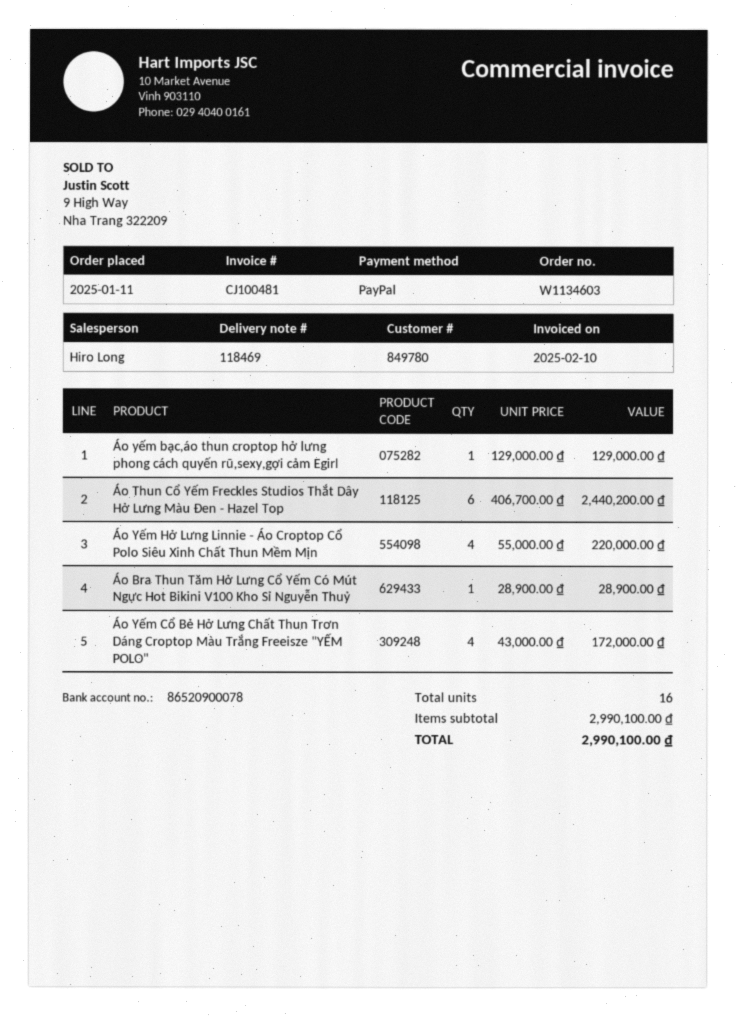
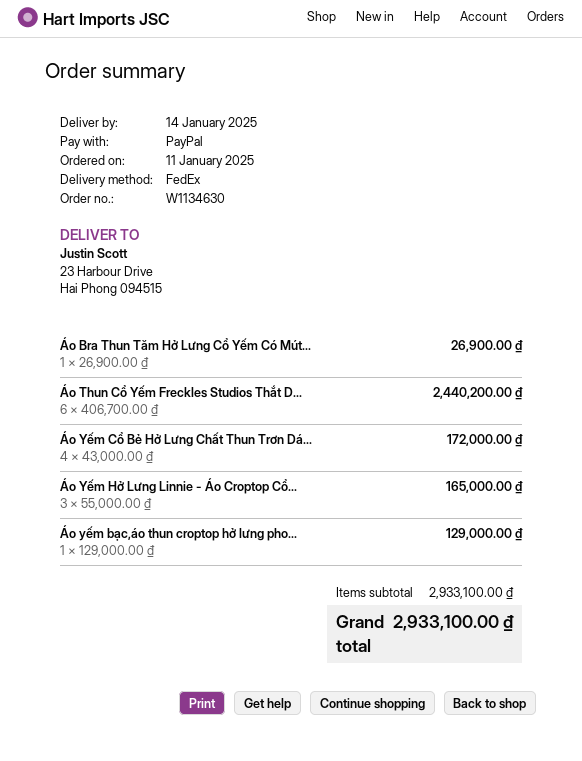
order number: W1134603 -> W1134630
Áo Yếm Hở Lưng Linnie - Áo Croptop Cổ Polo Siêu Xinh Chất Thun Mềm Mịn: 4 x 55000.00 = 220000.00 -> 3 x 55000.00 = 165000.00
Áo Bra Thun Tăm Hở Lưng Cổ Yếm Có Mút Ngực Hot Bikini V100 Kho Sỉ Nguyễn Thuỷ: 1 x 28900.00 = 28900.00 -> 1 x 26900.00 = 26900.00
subtotal: 2990100.00 -> 2933100.00
total: 2990100.00 -> 2933100.00

